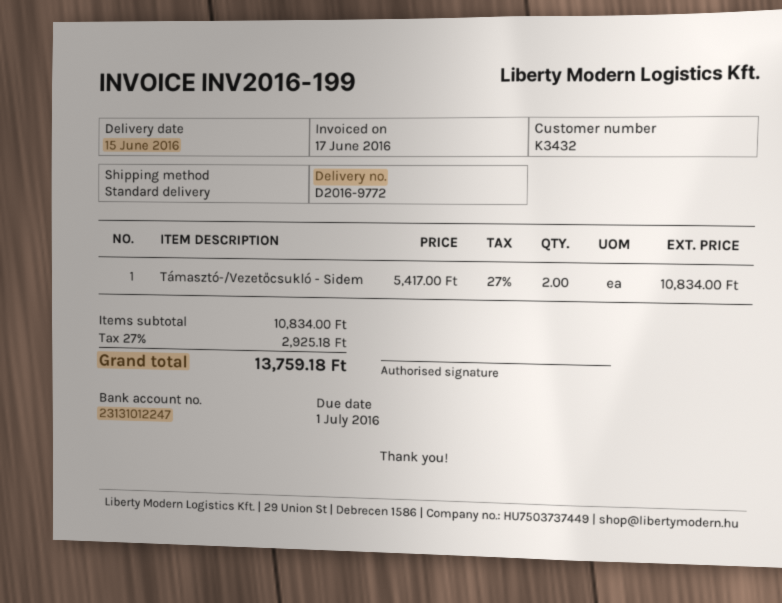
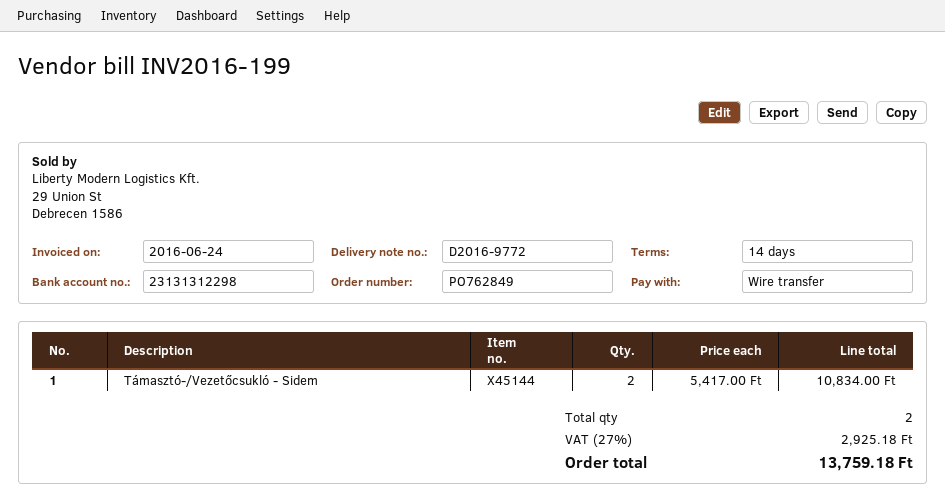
invoice date: 2016-06-17 -> 2016-06-24
bank account: 23131012247 -> 23131312298

